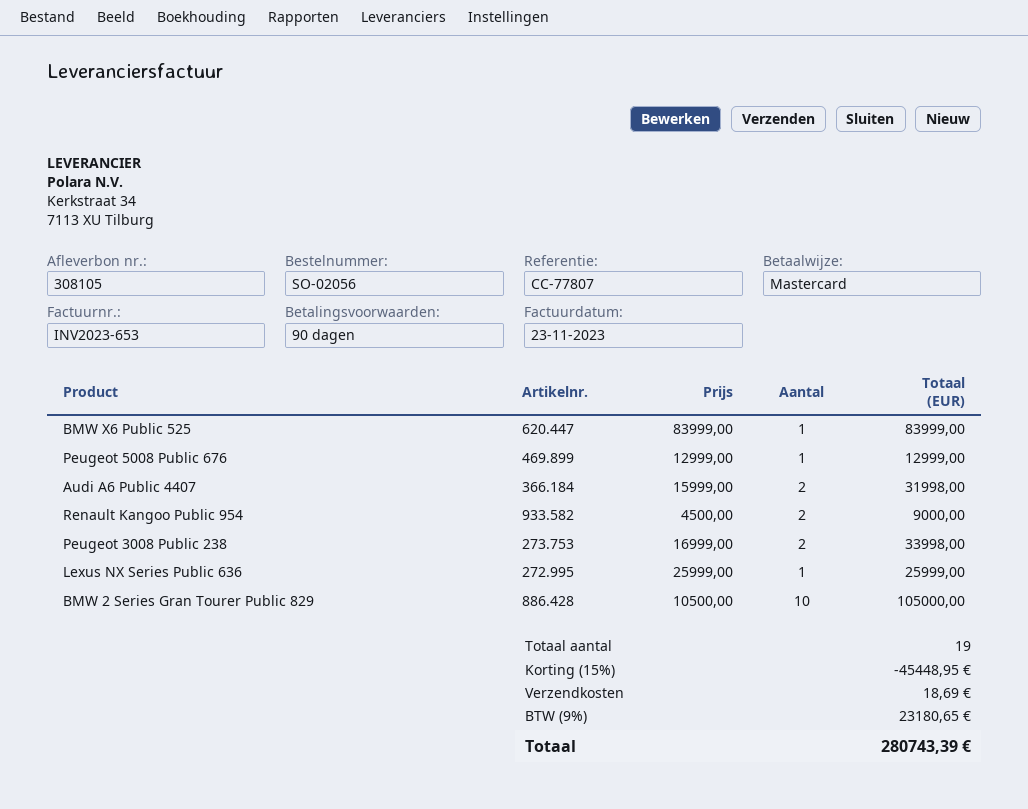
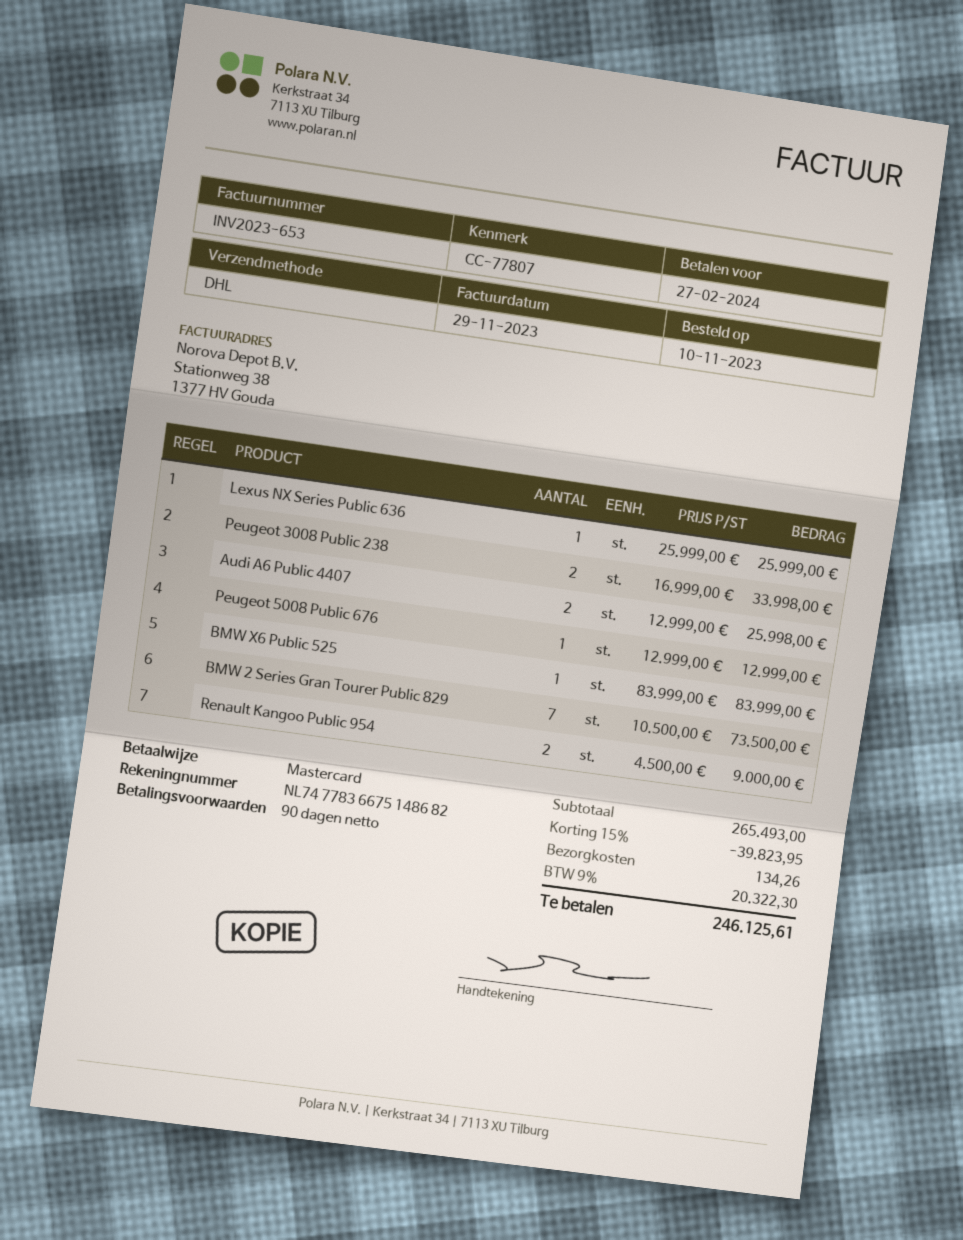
invoice date: 2023-11-23 -> 2023-11-29
Audi A6 Public 4407: 2 x 15999.00 = 31998.00 -> 2 x 12999.00 = 25998.00
BMW 2 Series Gran Tourer Public 829: 10 x 10500.00 = 105000.00 -> 7 x 10500.00 = 73500.00
discount: 15% = 45448.95 -> 15% = 39823.95
shipping: 18.69 -> 134.26
tax: 9% = 23180.65 -> 9% = 20322.30
total: 280743.39 -> 246125.61

